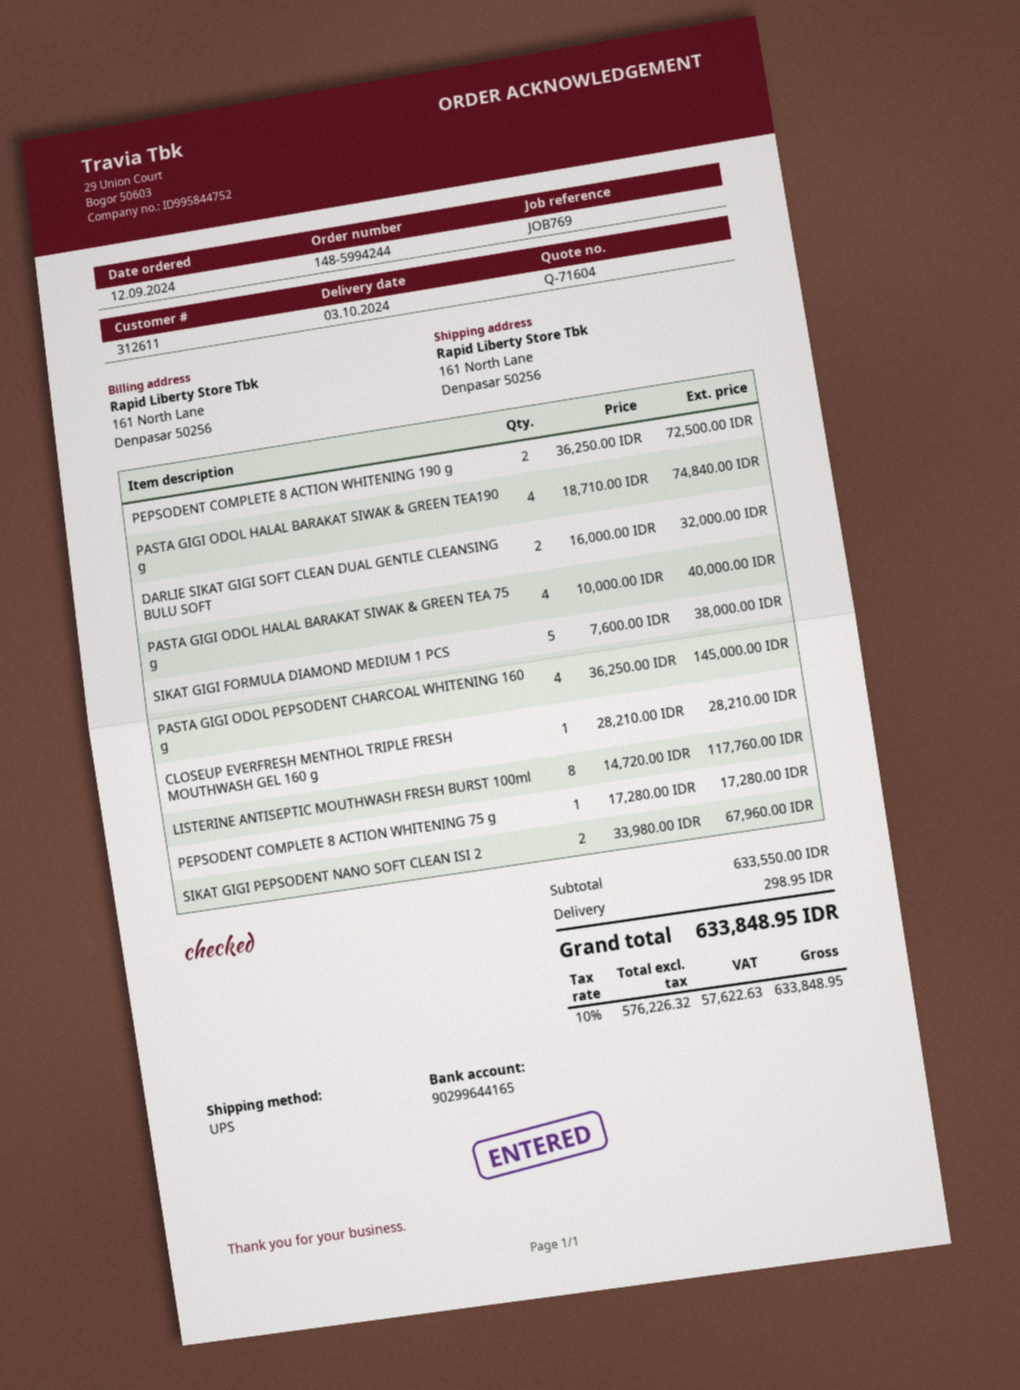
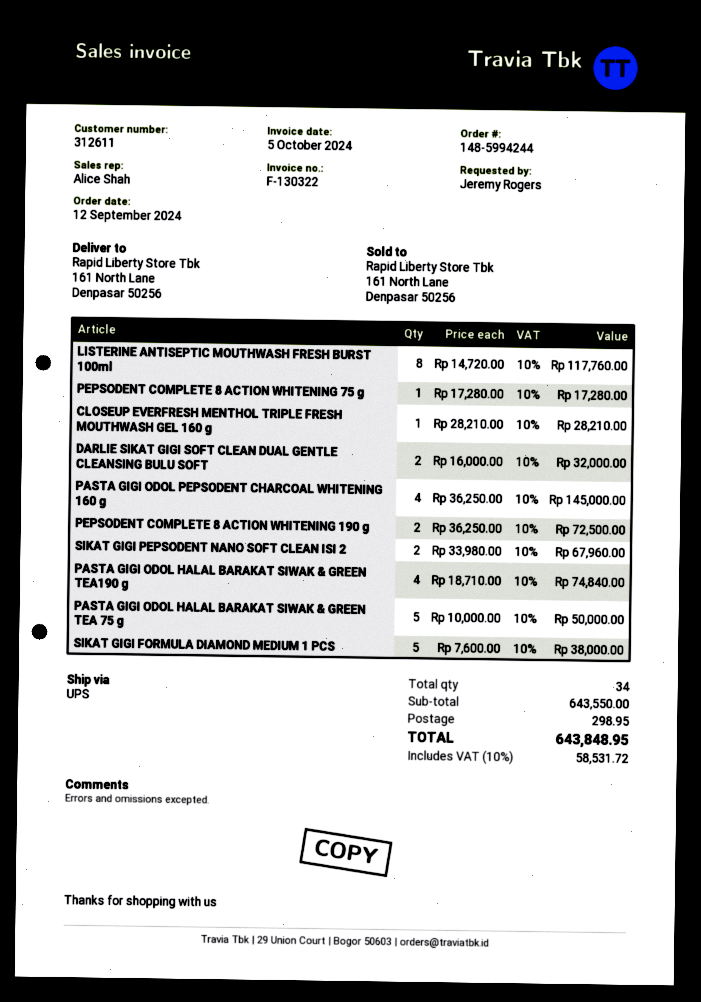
PASTA GIGI ODOL HALAL BARAKAT SIWAK & GREEN TEA 75 g: 4 x 10000.00 = 40000.00 -> 5 x 10000.00 = 50000.00
subtotal: 633550.00 -> 643550.00
tax: 10% = 57622.63 -> 10% = 58531.72
total: 633848.95 -> 643848.95

